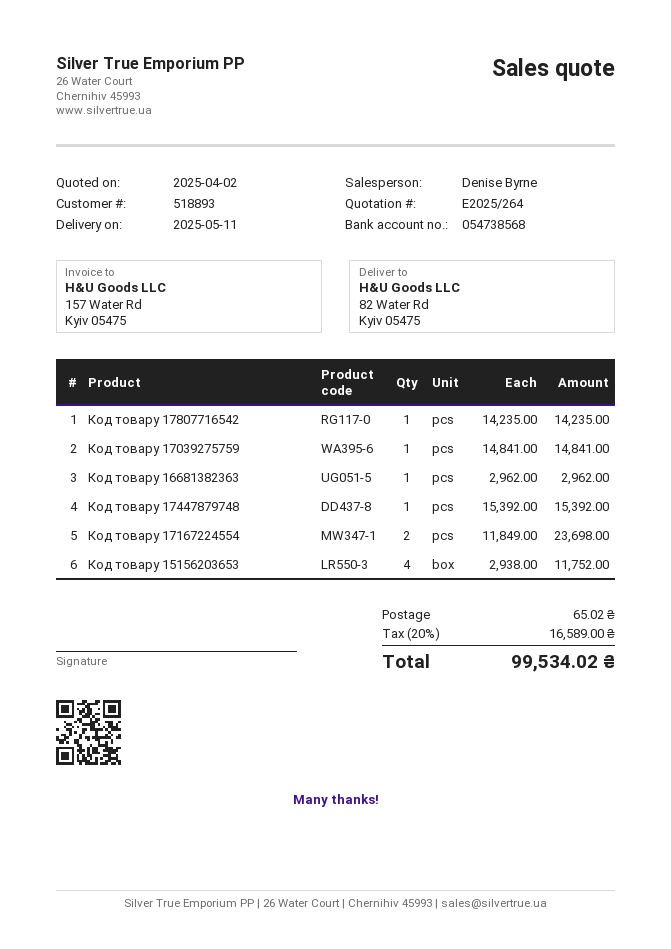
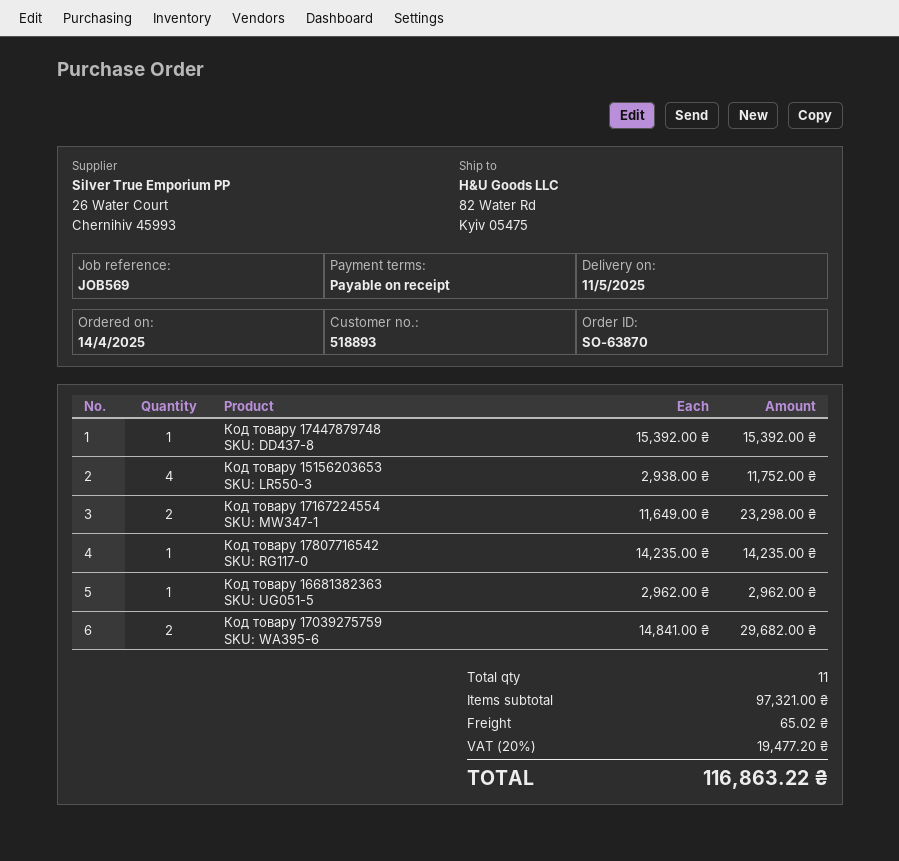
Код товару 17039275759: 1 x 14841.00 = 14841.00 -> 2 x 14841.00 = 29682.00
Код товару 17167224554: 2 x 11849.00 = 23698.00 -> 2 x 11649.00 = 23298.00
tax: 20% = 16589.00 -> 20% = 19477.20
total: 99534.02 -> 116863.22

